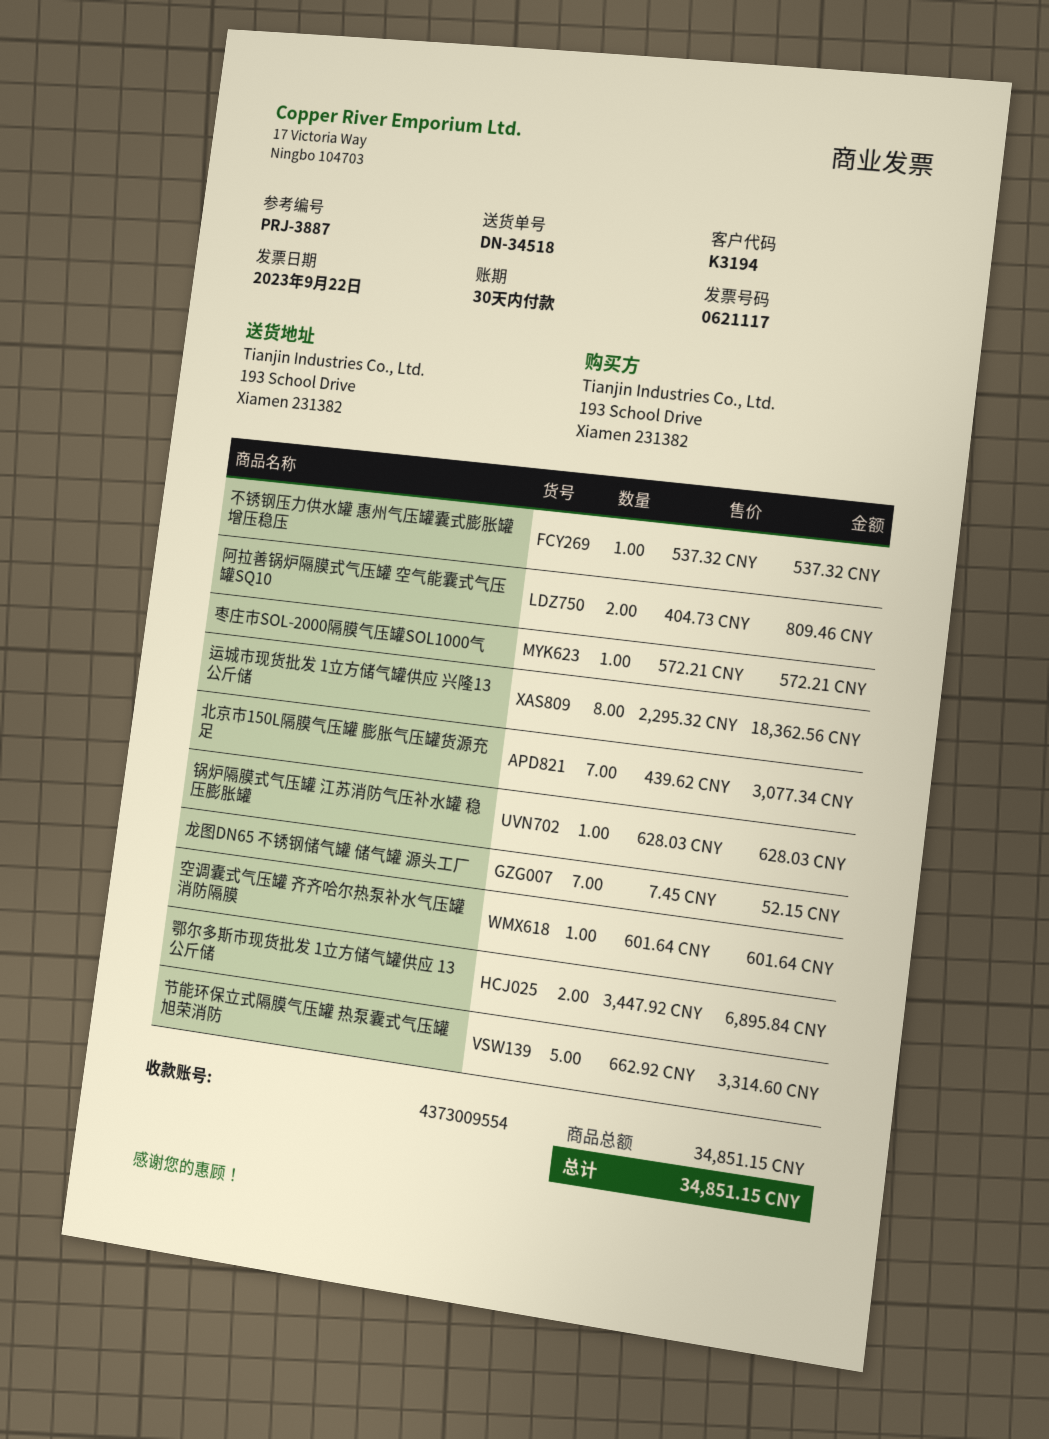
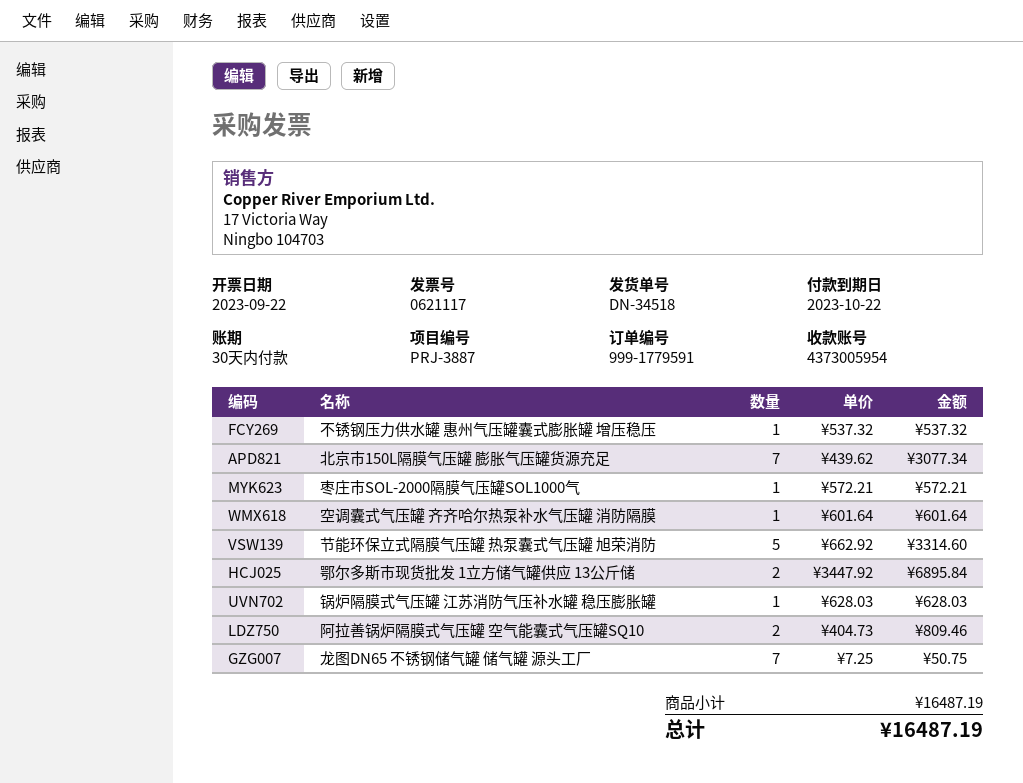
bank account: 4373009554 -> 4373005954
运城市现货批发 1立方储气罐供应 兴隆13公斤储: 8 x 2295.32 = 18362.56 -> none
龙图DN65 不锈钢储气罐 储气罐 源头工厂: 7 x 7.45 = 52.15 -> 7 x 7.25 = 50.75
subtotal: 34851.15 -> 16487.19
total: 34851.15 -> 16487.19

